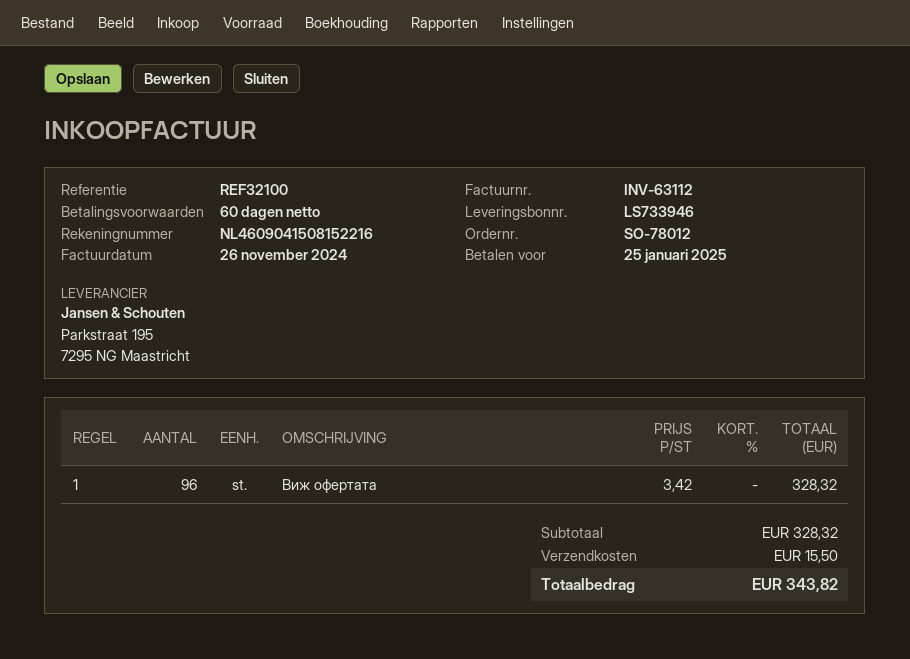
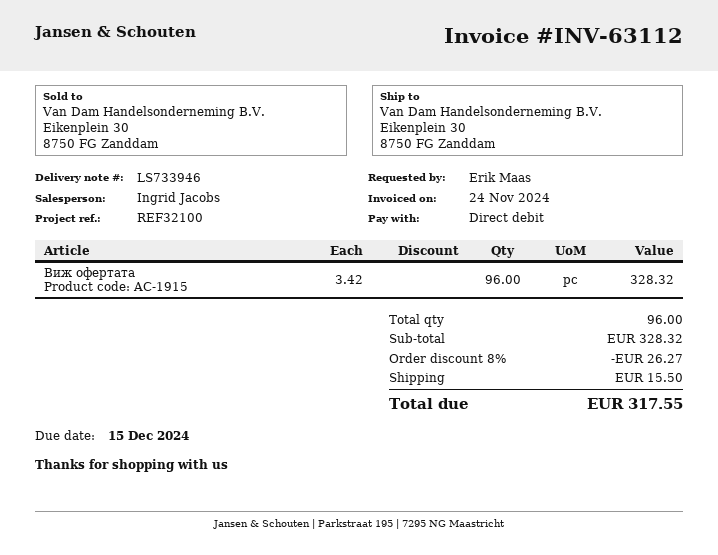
invoice date: 2024-11-26 -> 2024-11-24
due date: 2025-01-25 -> 2024-12-15
discount: none -> 8% = 26.27
total: 343.82 -> 317.55

